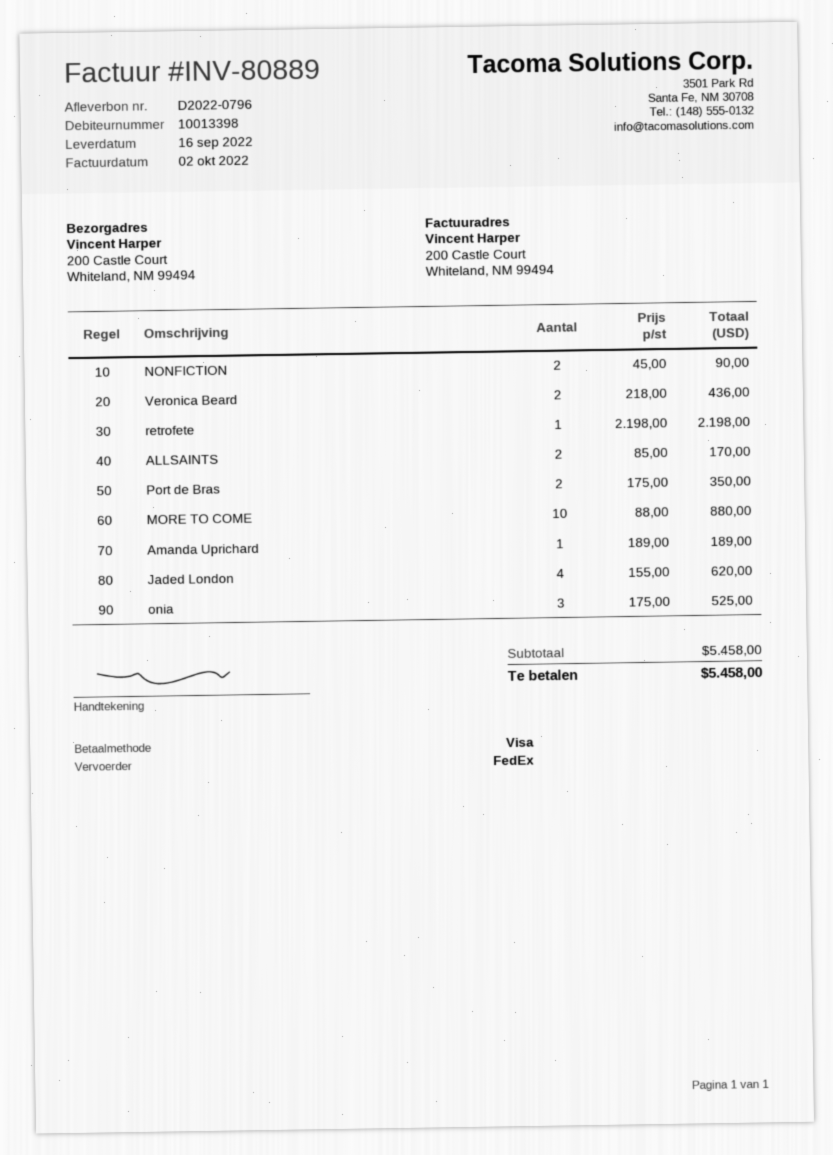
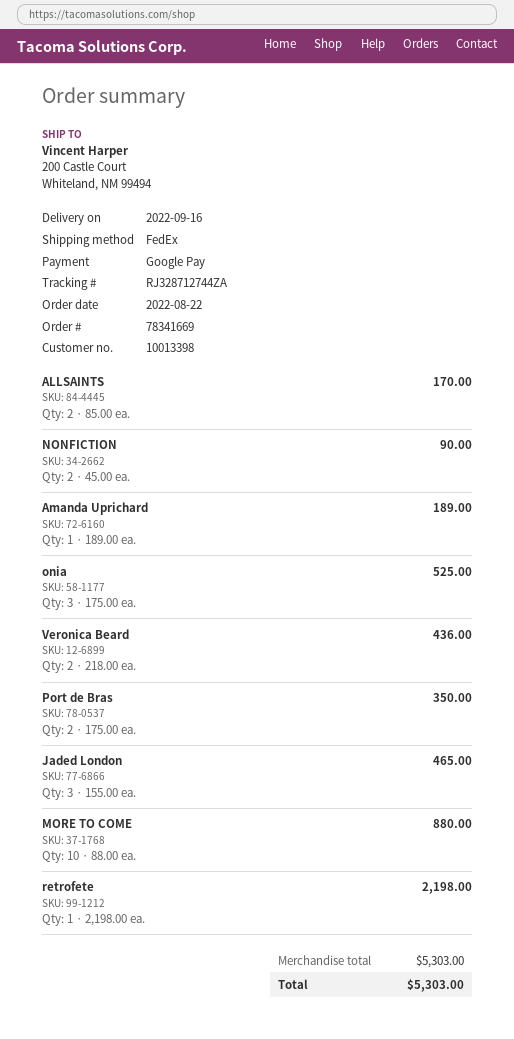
payment method: Visa -> Google Pay
Jaded London: 4 x 155.00 = 620.00 -> 3 x 155.00 = 465.00
subtotal: 5458.00 -> 5303.00
total: 5458.00 -> 5303.00

